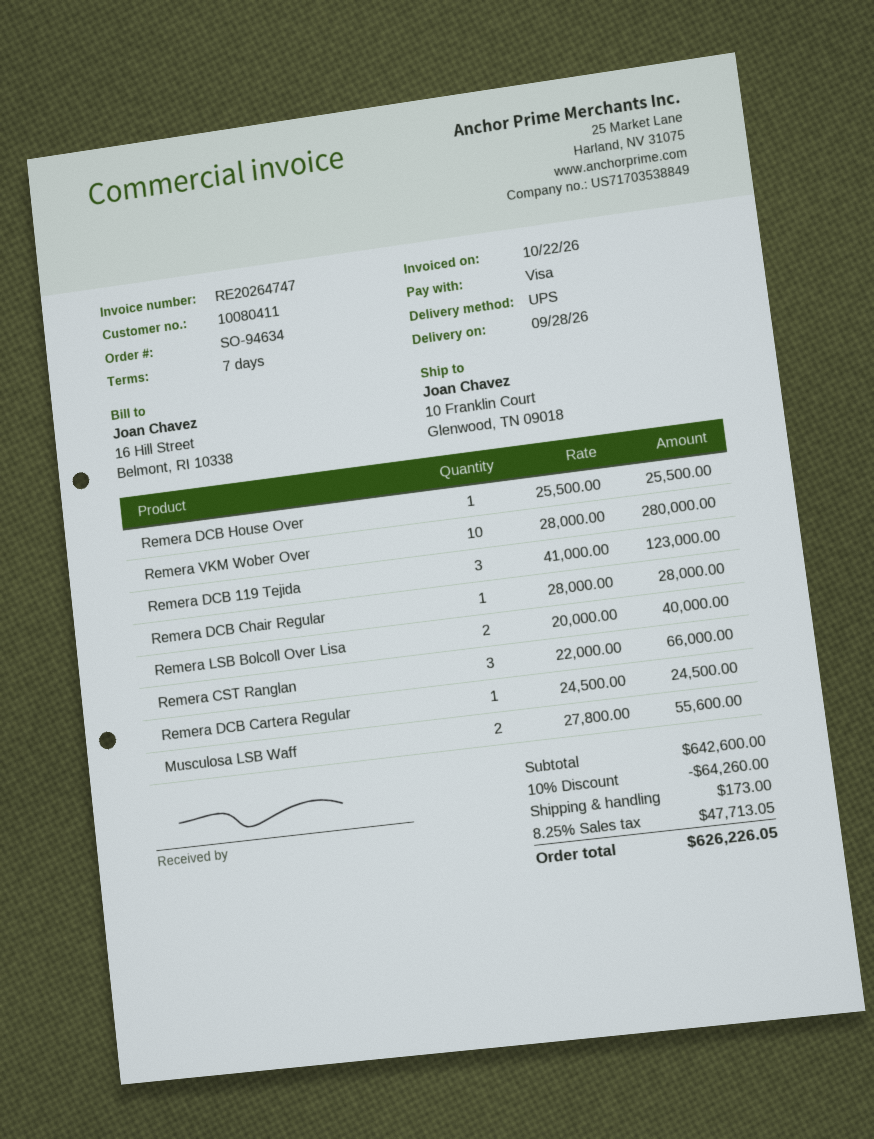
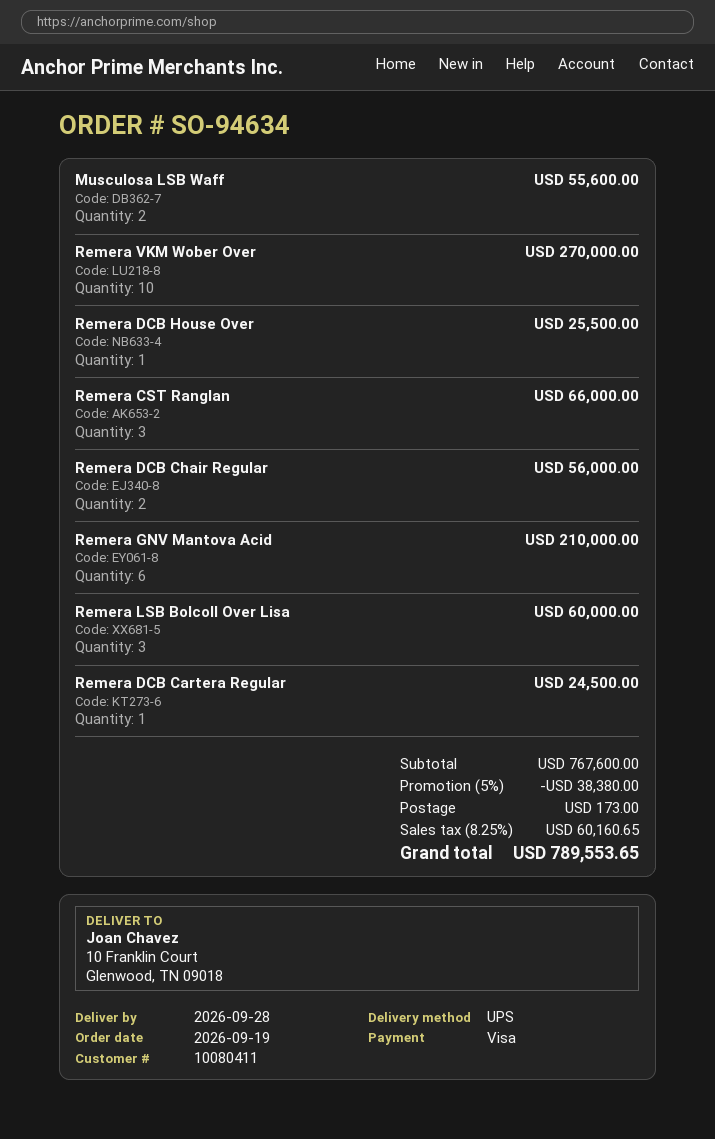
Remera VKM Wober Over: 10 for 280000.00 -> 10 for 270000.00
Remera DCB 119 Tejida: 3 for 123000.00 -> none
Remera DCB Chair Regular: 1 for 28000.00 -> 2 for 56000.00
Remera LSB Bolcoll Over Lisa: 2 for 40000.00 -> 3 for 60000.00
Remera GNV Mantova Acid: none -> 6 for 210000.00
subtotal: 642600.00 -> 767600.00
discount: 10% = 64260.00 -> 5% = 38380.00
tax: 8.25% = 47713.05 -> 8.25% = 60160.65
total: 626226.05 -> 789553.65

